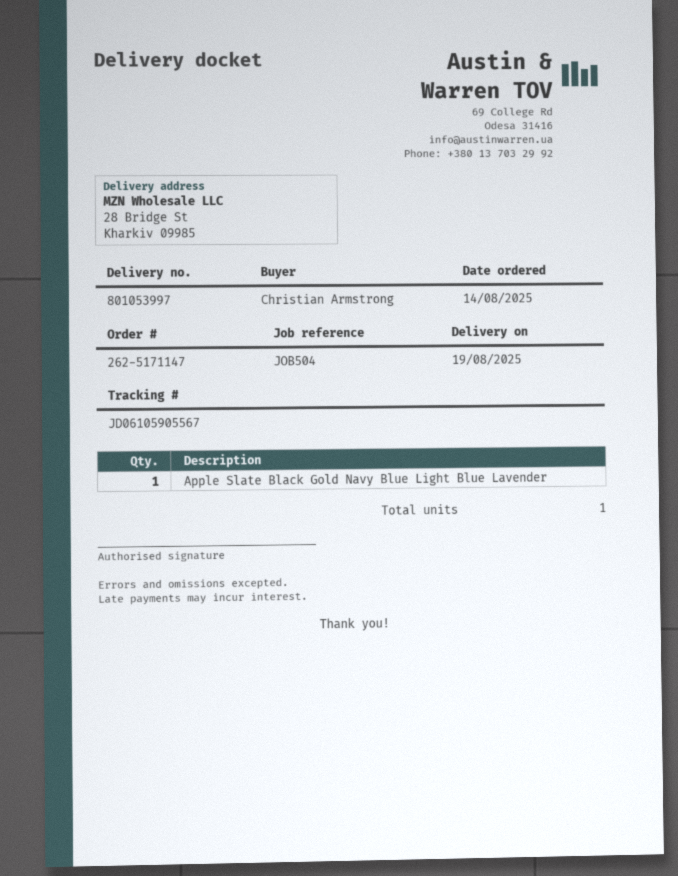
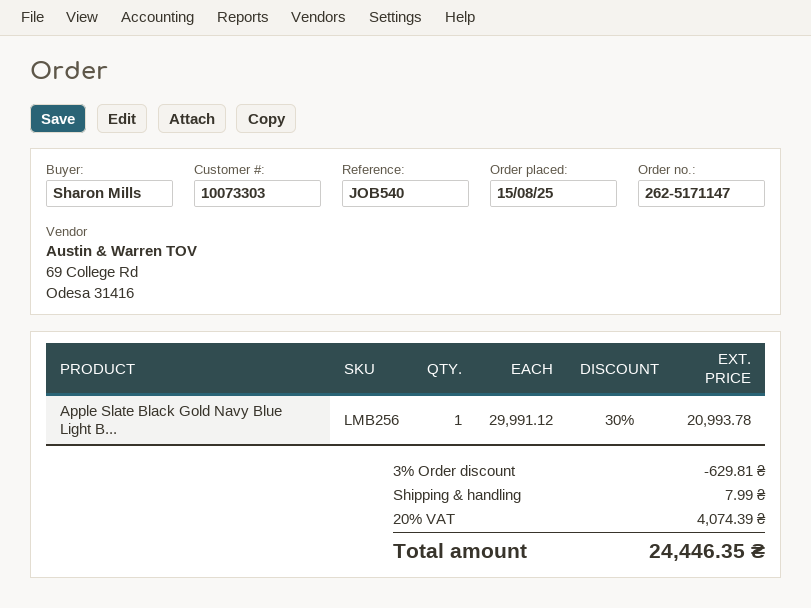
order date: 2025-08-14 -> 2025-08-15
reference: JOB504 -> JOB540
ordered by: Christian Armstrong -> Sharon Mills

